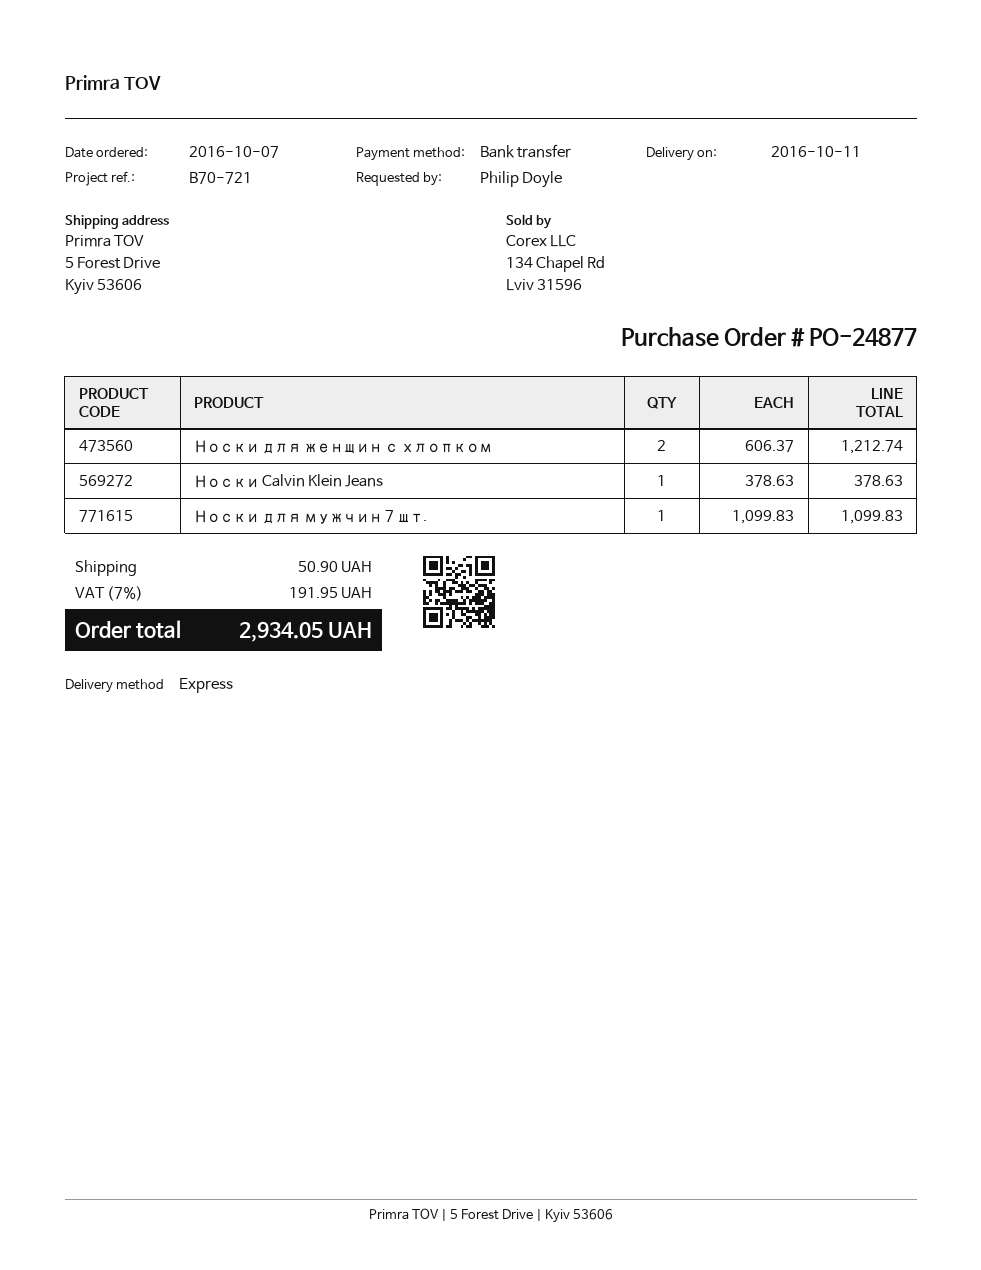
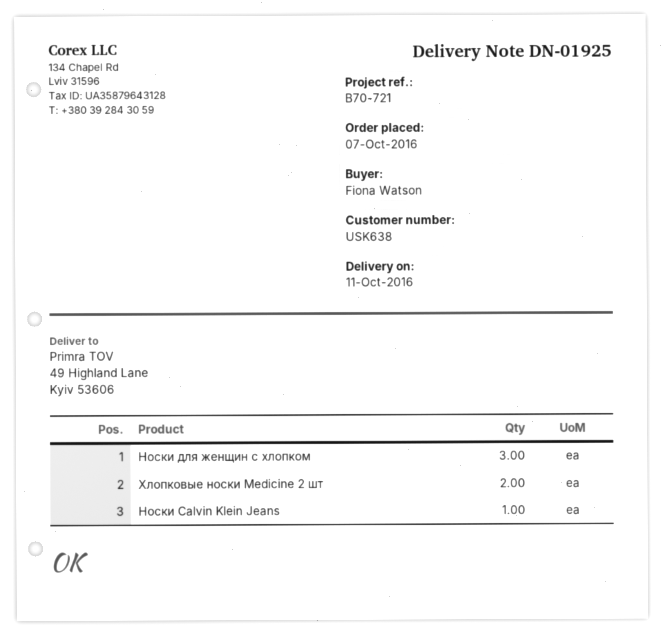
ordered by: Philip Doyle -> Fiona Watson
ship to: 5 Forest Drive, Kyiv 53606 -> 49 Highland Lane, Kyiv 53606
Носки для женщин с хлопком: 2 -> 3
Носки для мужчин 7 шт.: 1 -> none
Хлопковые носки Medicine 2 шт: none -> 2

